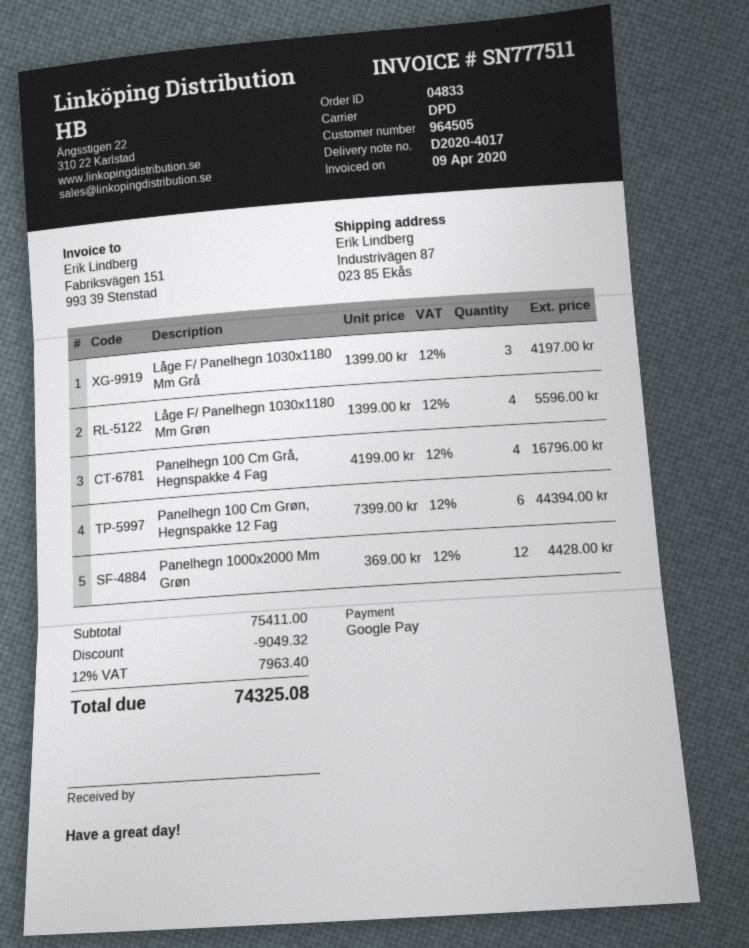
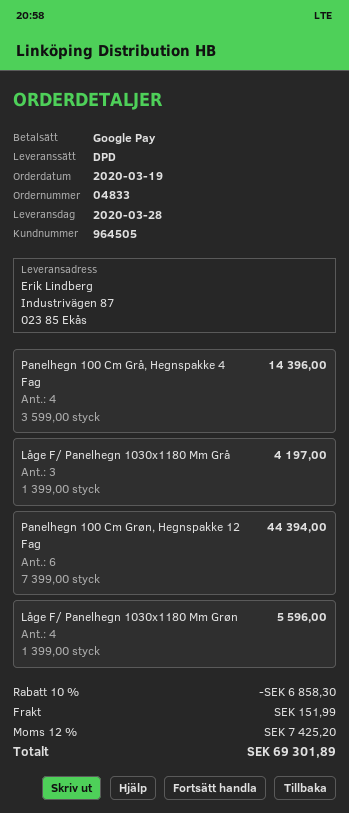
Panelhegn 100 Cm Grå, Hegnspakke 4 Fag: 4 x 4199.00 = 16796.00 -> 4 x 3599.00 = 14396.00
Panelhegn 1000x2000 Mm Grøn: 12 x 369.00 = 4428.00 -> none
discount: 9049.32 -> 6858.30
shipping: none -> 151.99
tax: 12% = 7963.40 -> 12% = 7425.20
total: 74325.08 -> 69301.89

